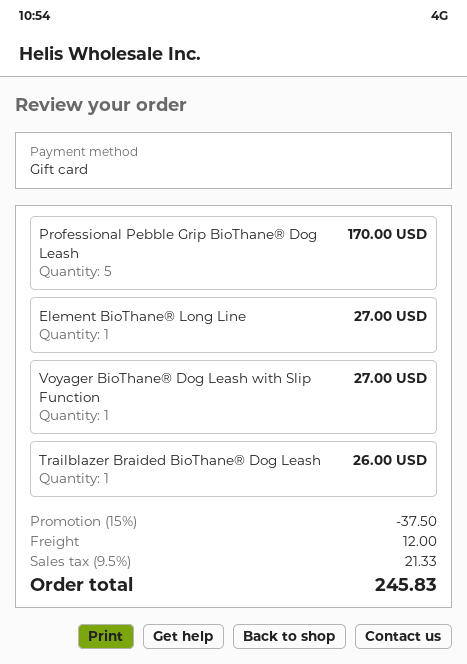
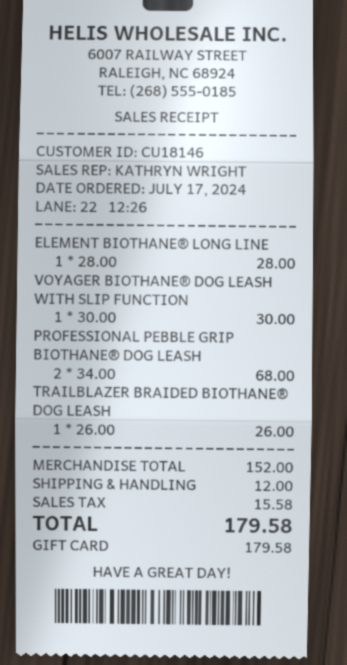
Professional Pebble Grip BioThane® Dog Leash: 5 for 170.00 -> 2 for 68.00
Element BioThane® Long Line: 1 for 27.00 -> 1 for 28.00
Voyager BioThane® Dog Leash with Slip Function: 1 for 27.00 -> 1 for 30.00
discount: 15% = 37.50 -> none
tax: 21.33 -> 15.58
total: 245.83 -> 179.58

